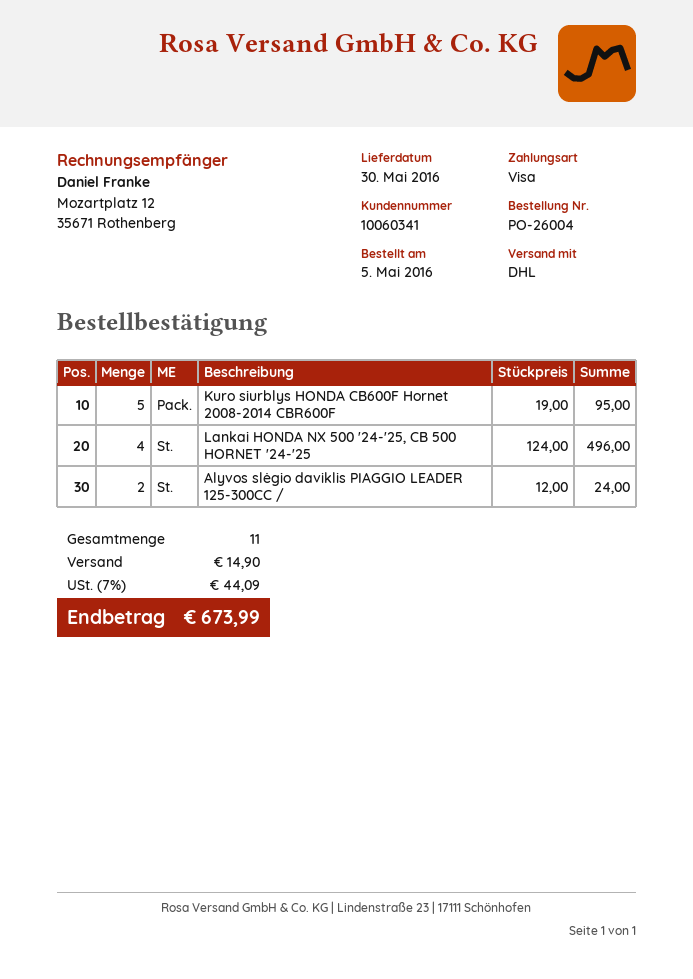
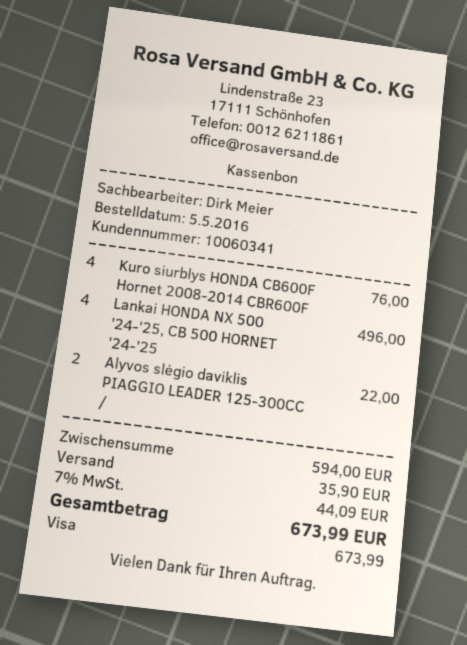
Kuro siurblys HONDA CB600F Hornet 2008-2014 CBR600F: 5 for 95.00 -> 4 for 76.00
Alyvos slėgio daviklis PIAGGIO LEADER 125-300CC /: 2 for 24.00 -> 2 for 22.00
shipping: 14.90 -> 35.90

